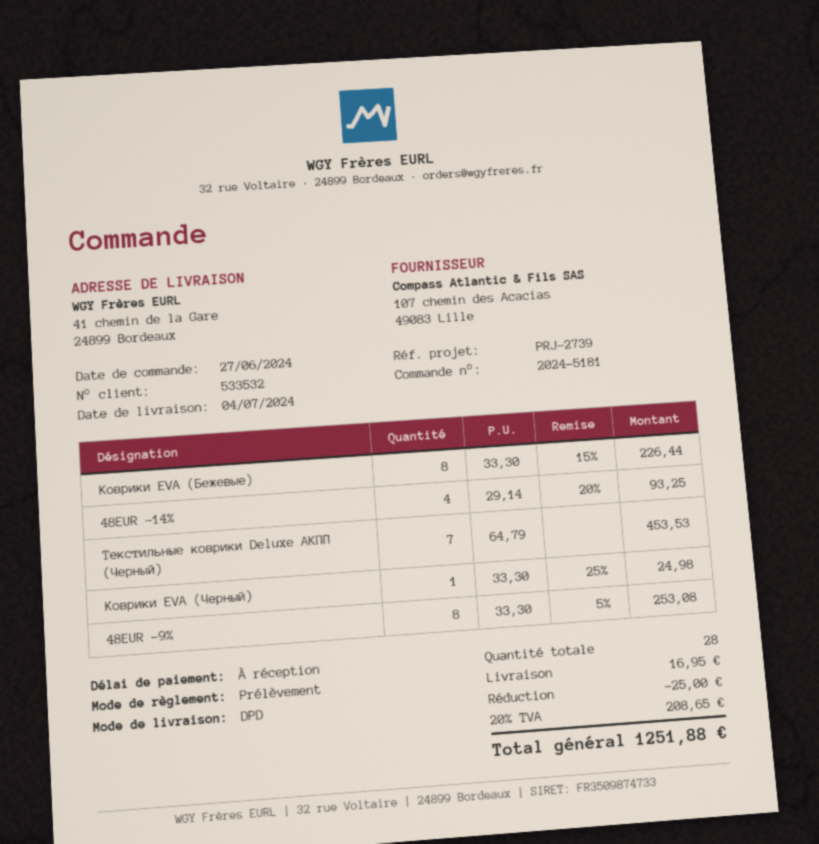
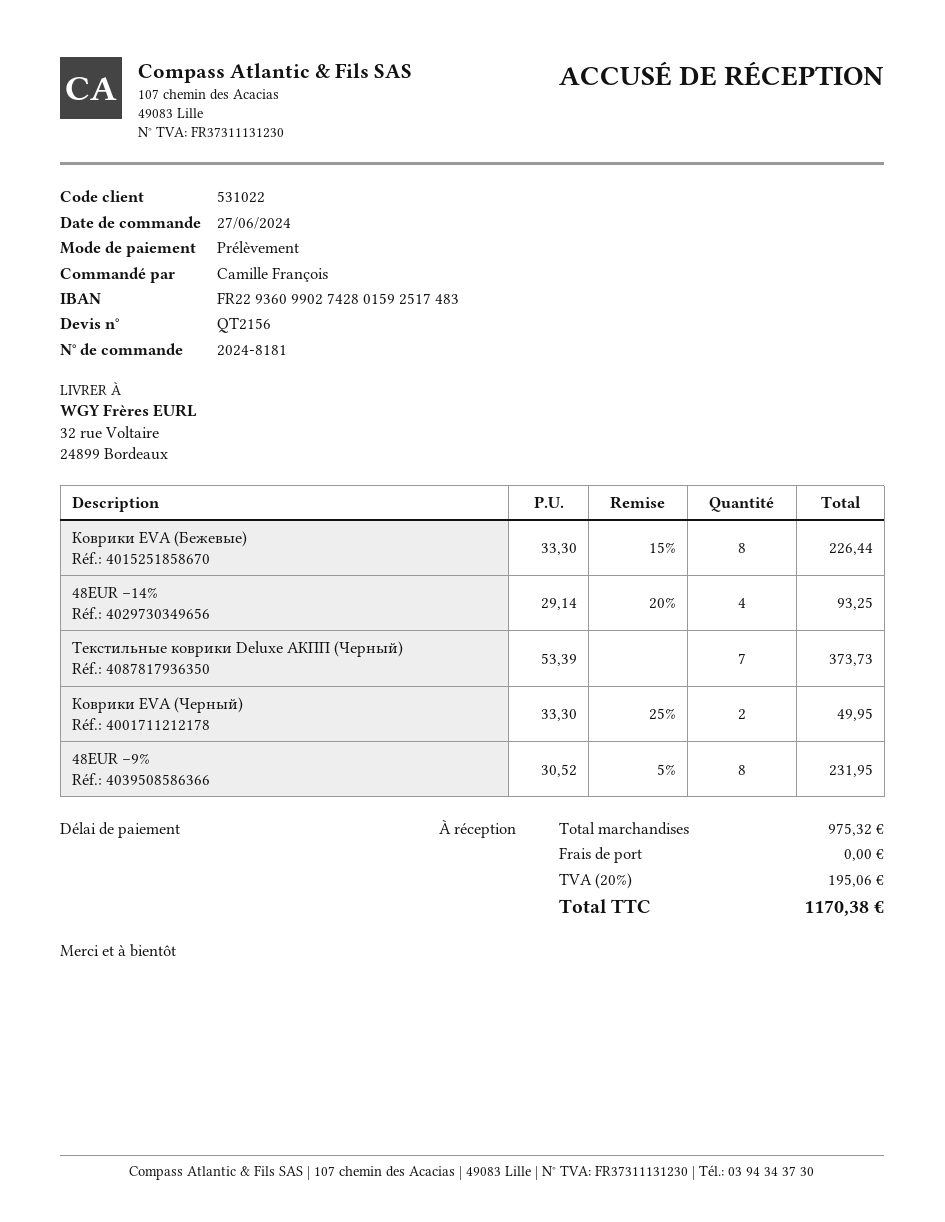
order number: 2024-5181 -> 2024-8181
customer number: 533532 -> 531022
ship to: 41 chemin de la Gare, 24899 Bordeaux -> 32 rue Voltaire, 24899 Bordeaux
Текстильные коврики Deluxe АКПП (Черный): 7 x 64.79 = 453.53 -> 7 x 53.39 = 373.73
Коврики EVA (Черный): 1 x 33.30 - 25% = 24.98 -> 2 x 33.30 - 25% = 49.95
48EUR −9%: 8 x 33.30 - 5% = 253.08 -> 8 x 30.52 - 5% = 231.95
discount: 25.00 -> none
shipping: 16.95 -> 0.00
tax: 20% = 208.65 -> 20% = 195.06
total: 1251.88 -> 1170.38

